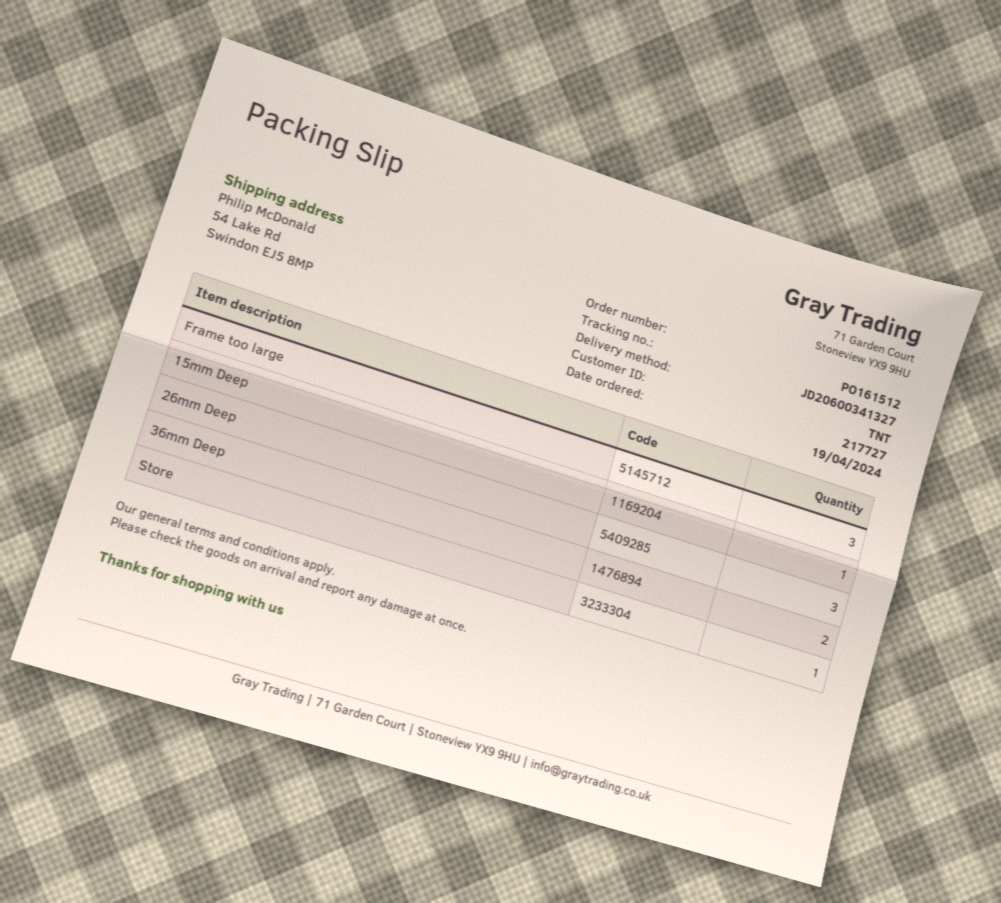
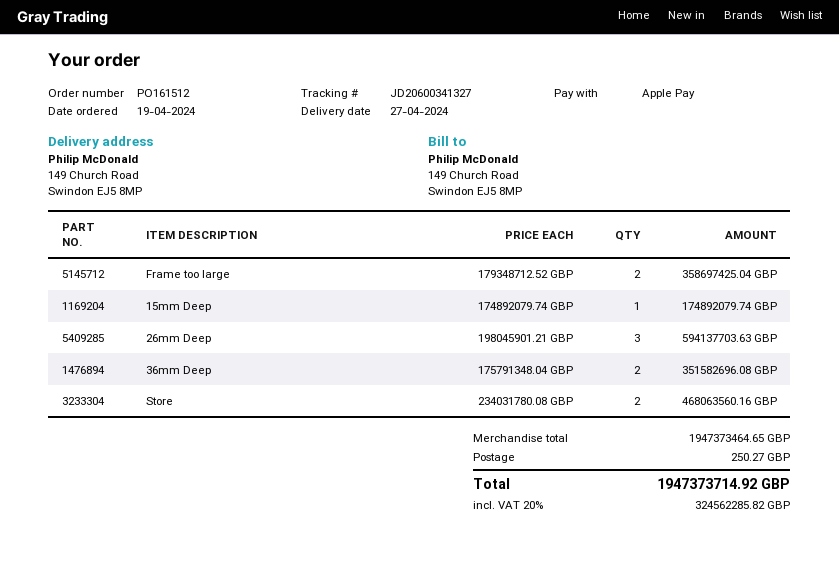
ship to: 54 Lake Rd, Swindon EJ5 8MP -> 149 Church Road, Swindon EJ5 8MP
Frame too large: 3 -> 2
Store: 1 -> 2

